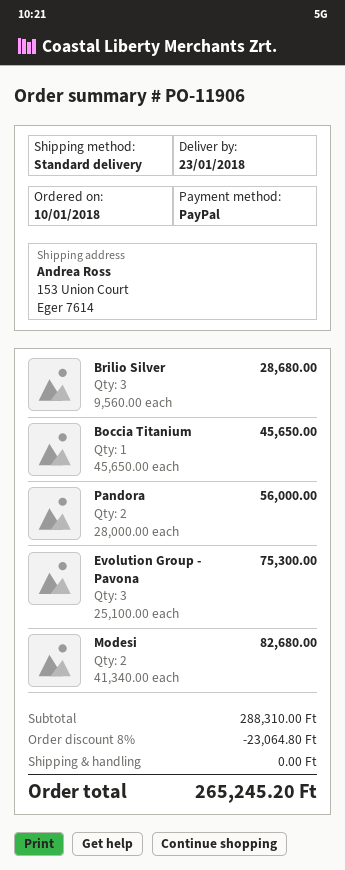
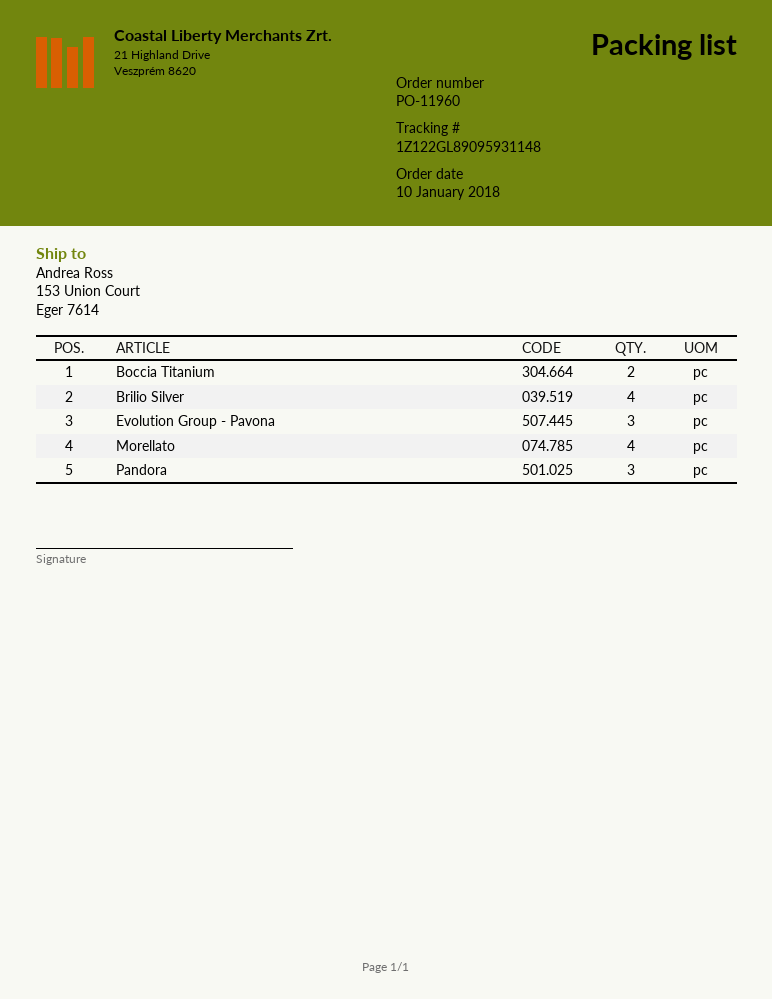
order number: PO-11906 -> PO-11960
Brilio Silver: 3 -> 4
Boccia Titanium: 1 -> 2
Pandora: 2 -> 3
Modesi: 2 -> none
Morellato: none -> 4

